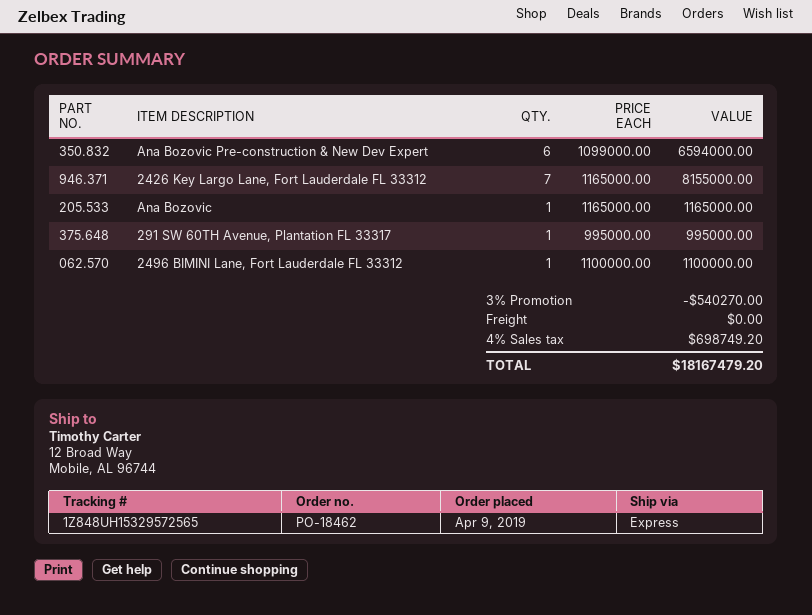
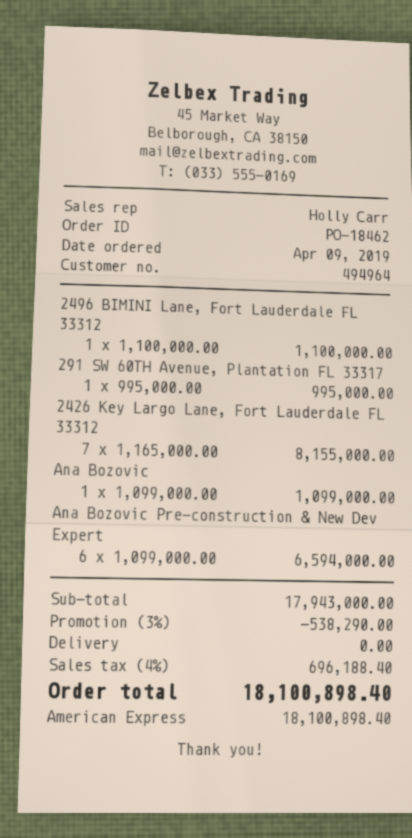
Ana Bozovic: 1 x 1165000.00 = 1165000.00 -> 1 x 1099000.00 = 1099000.00
discount: 3% = 540270.00 -> 3% = 538290.00
tax: 4% = 698749.20 -> 4% = 696188.40
total: 18167479.20 -> 18100898.40

